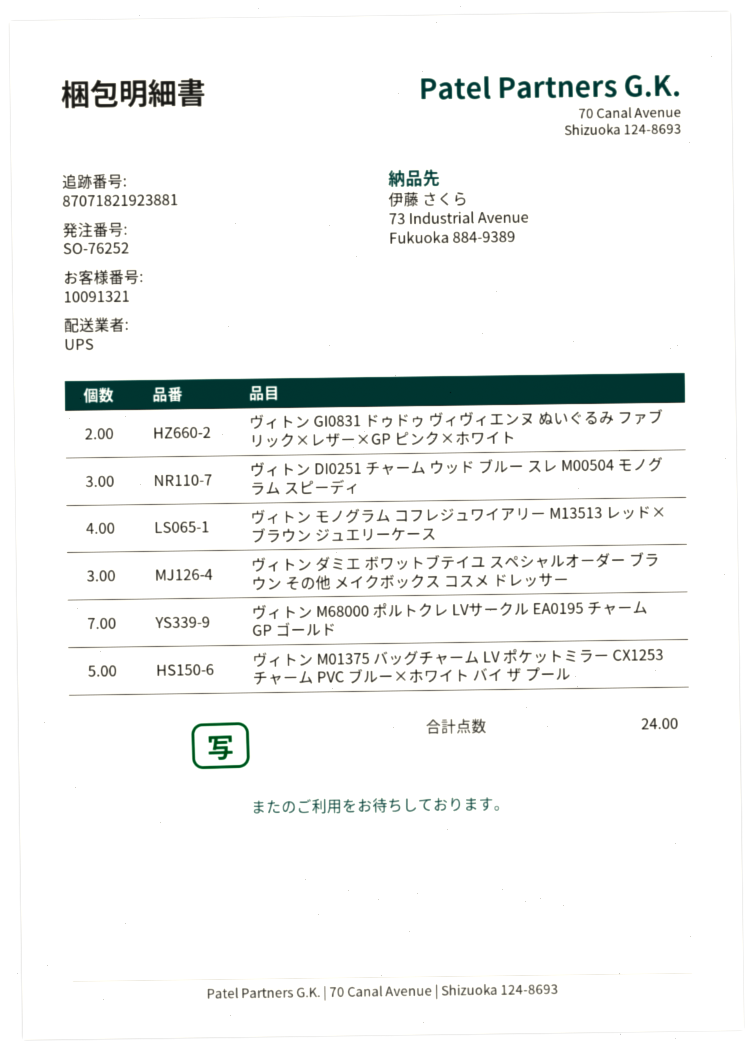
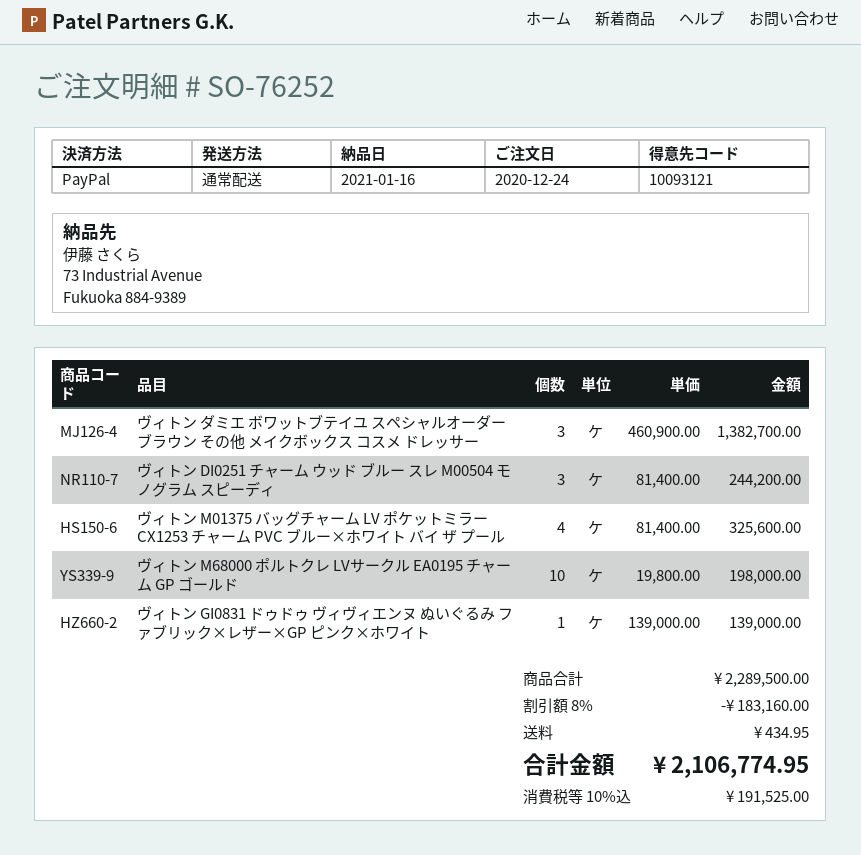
customer number: 10091321 -> 10093121
shipping method: UPS -> standard
ヴィトン GI0831 ドゥドゥ ヴィヴィエンヌ ぬいぐるみ ファブリック×レザー×GP ピンク×ホワイト: 2 -> 1
ヴィトン モノグラム コフレジュワイアリー M13513 レッド×ブラウン ジュエリーケース: 4 -> none
ヴィトン M68000 ポルトクレ LVサークル EA0195 チャーム GP ゴールド: 7 -> 10
ヴィトン M01375 バッグチャーム LV ポケットミラー CX1253 チャーム PVC ブルー×ホワイト バイ ザ プール: 5 -> 4

